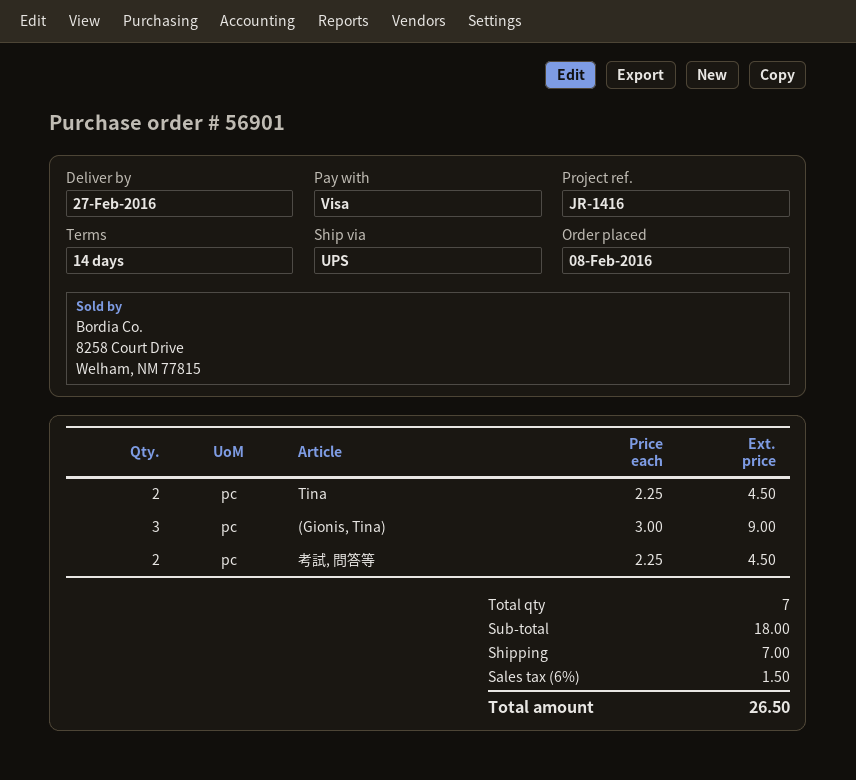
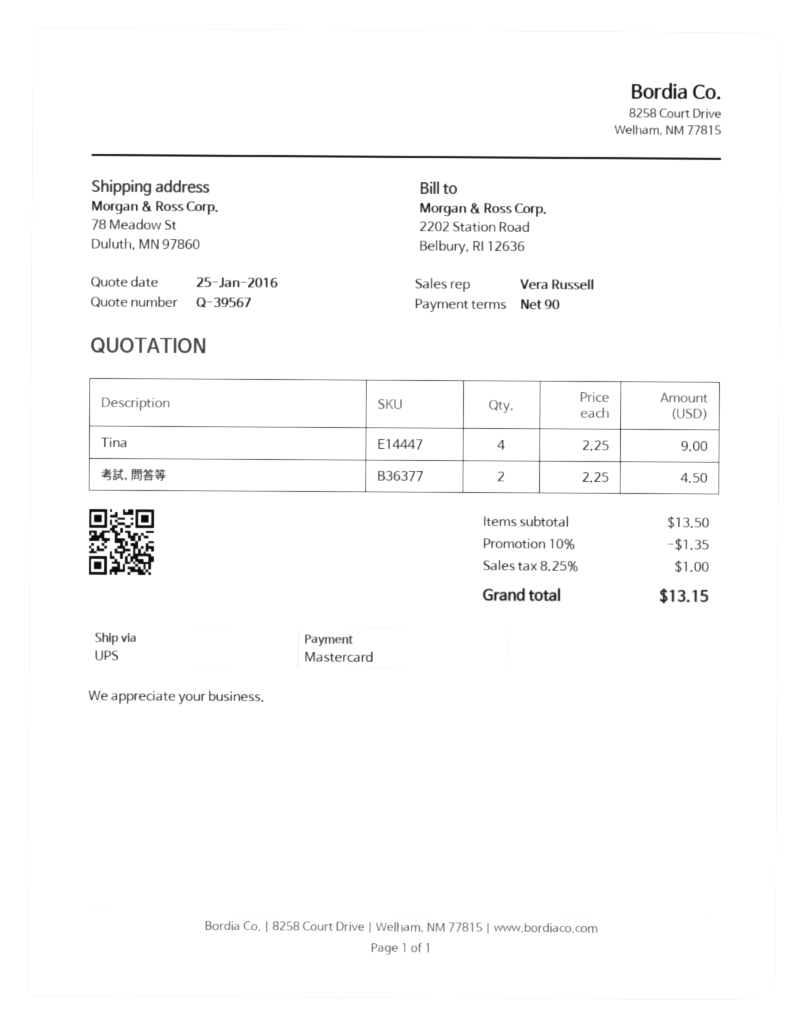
payment terms: 14 days -> 90 days
payment method: Visa -> Mastercard
Tina: 2 x 2.25 = 4.50 -> 4 x 2.25 = 9.00
(Gionis, Tina): 3 x 3.00 = 9.00 -> none
subtotal: 18.00 -> 13.50
discount: none -> 10% = 1.35
shipping: 7.00 -> none
tax: 6% = 1.50 -> 8.25% = 1.00
total: 26.50 -> 13.15

